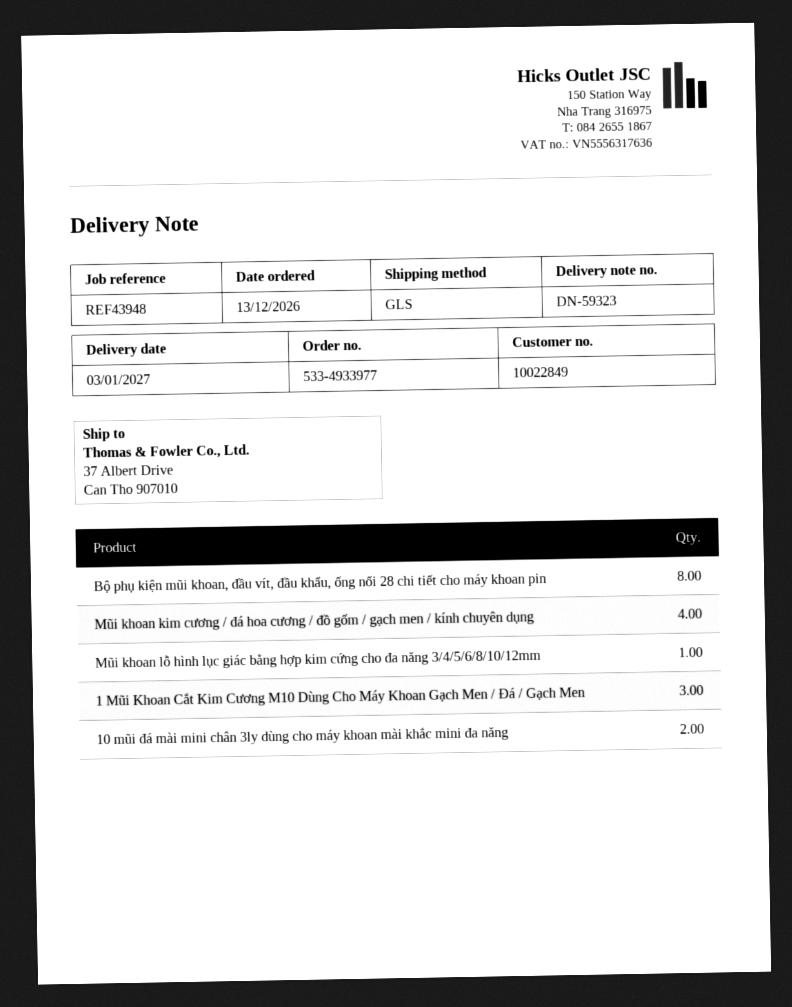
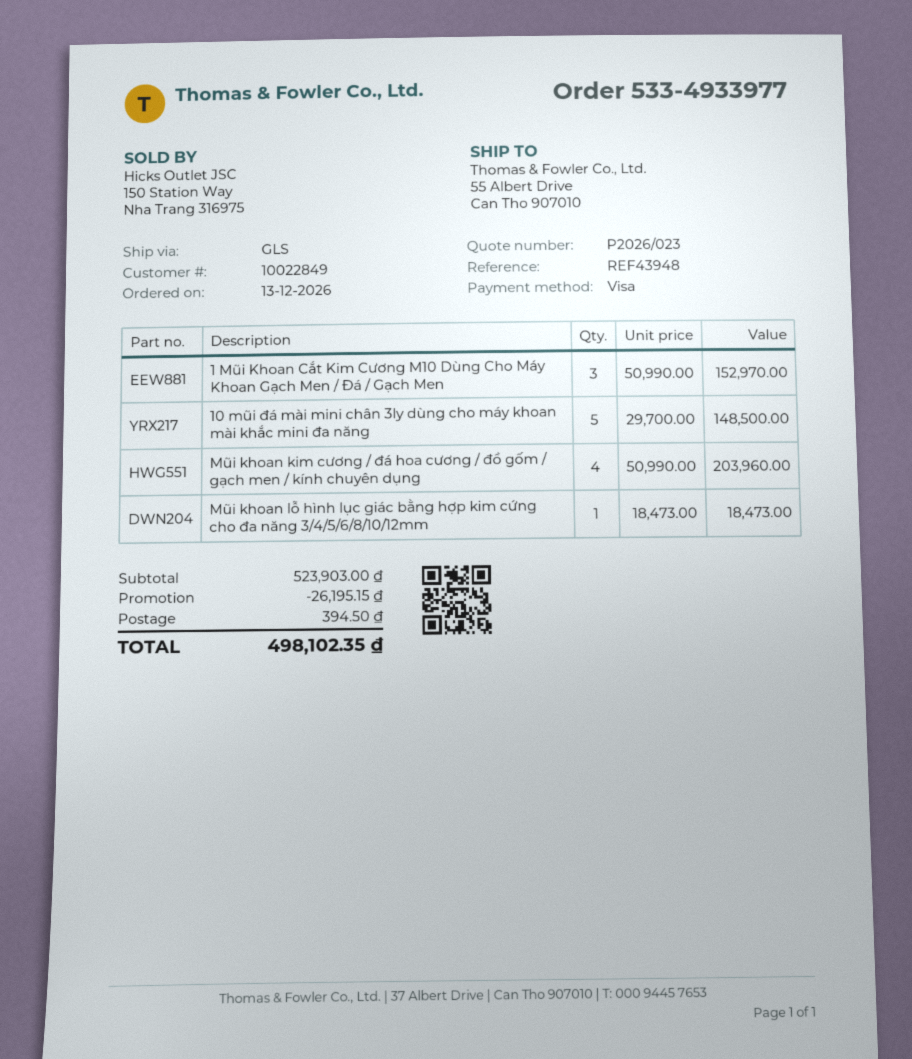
ship to: 37 Albert Drive, Can Tho 907010 -> 55 Albert Drive, Can Tho 907010
Bộ phụ kiện mũi khoan, đầu vít, đầu khẩu, ống nối 28 chi tiết cho máy khoan pin: 8 -> none
10 mũi đá mài mini chân 3ly dùng cho máy khoan mài khắc mini đa năng: 2 -> 5

